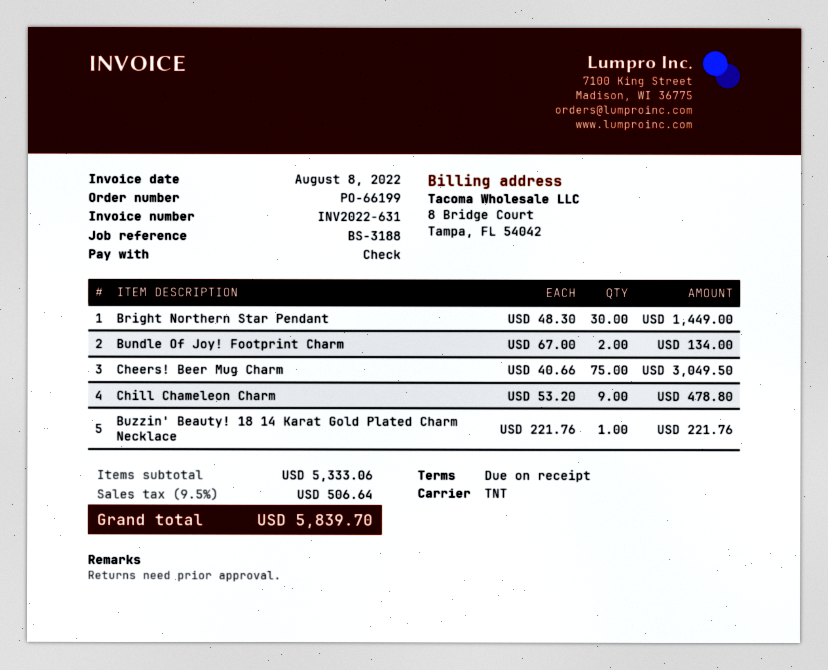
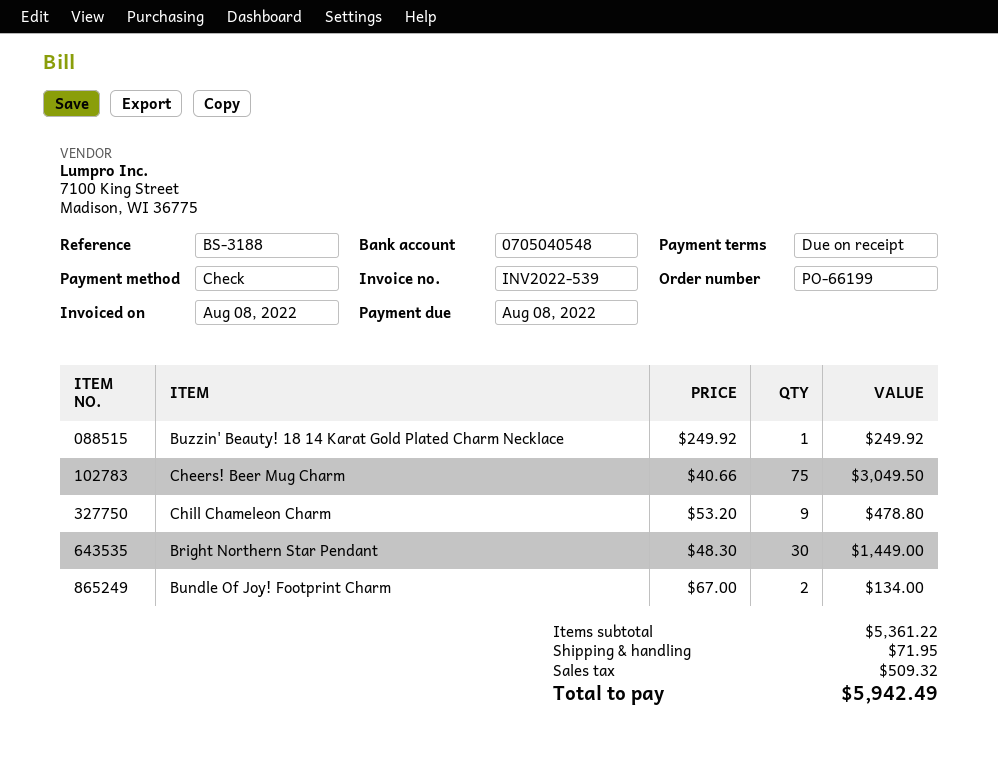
invoice number: INV2022-631 -> INV2022-539
Buzzin' Beauty! 18 14 Karat Gold Plated Charm Necklace: 1 x 221.76 = 221.76 -> 1 x 249.92 = 249.92
subtotal: 5333.06 -> 5361.22
shipping: none -> 71.95
tax: 506.64 -> 509.32
total: 5839.70 -> 5942.49

